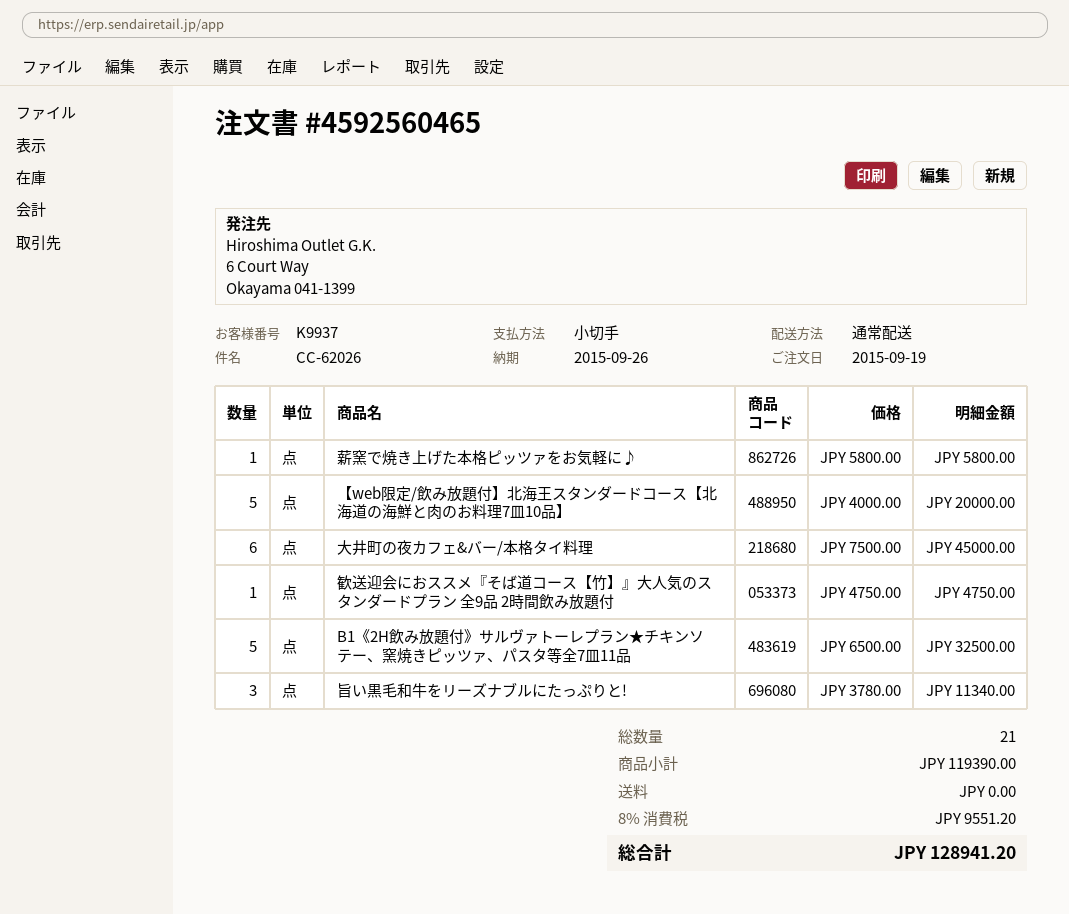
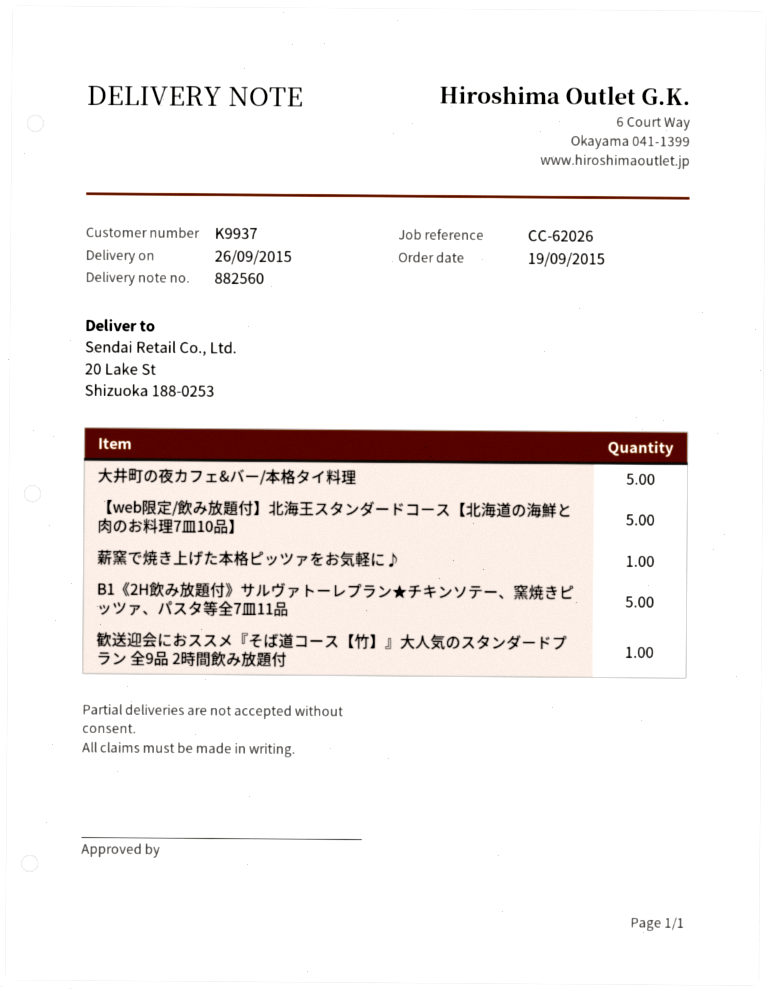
大井町の夜カフェ&バー/本格タイ料理: 6 -> 5
旨い黒毛和牛をリーズナブルにたっぷりと!: 3 -> none

